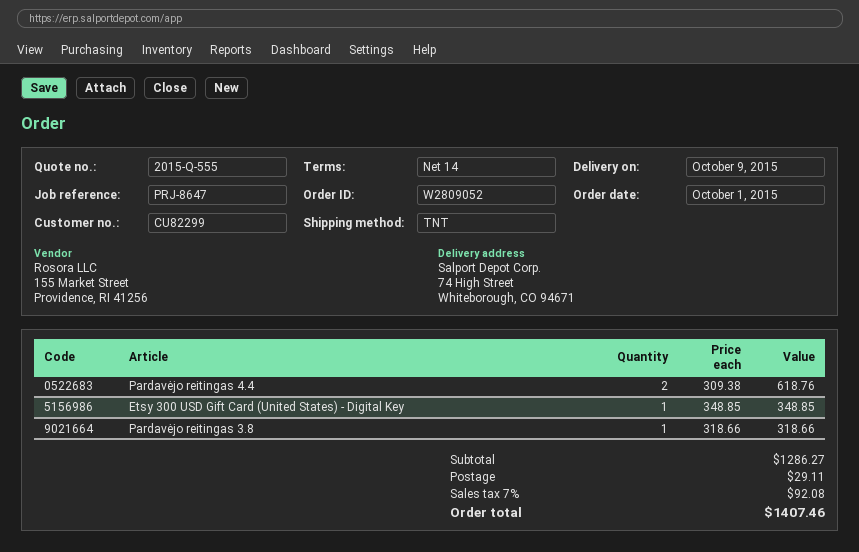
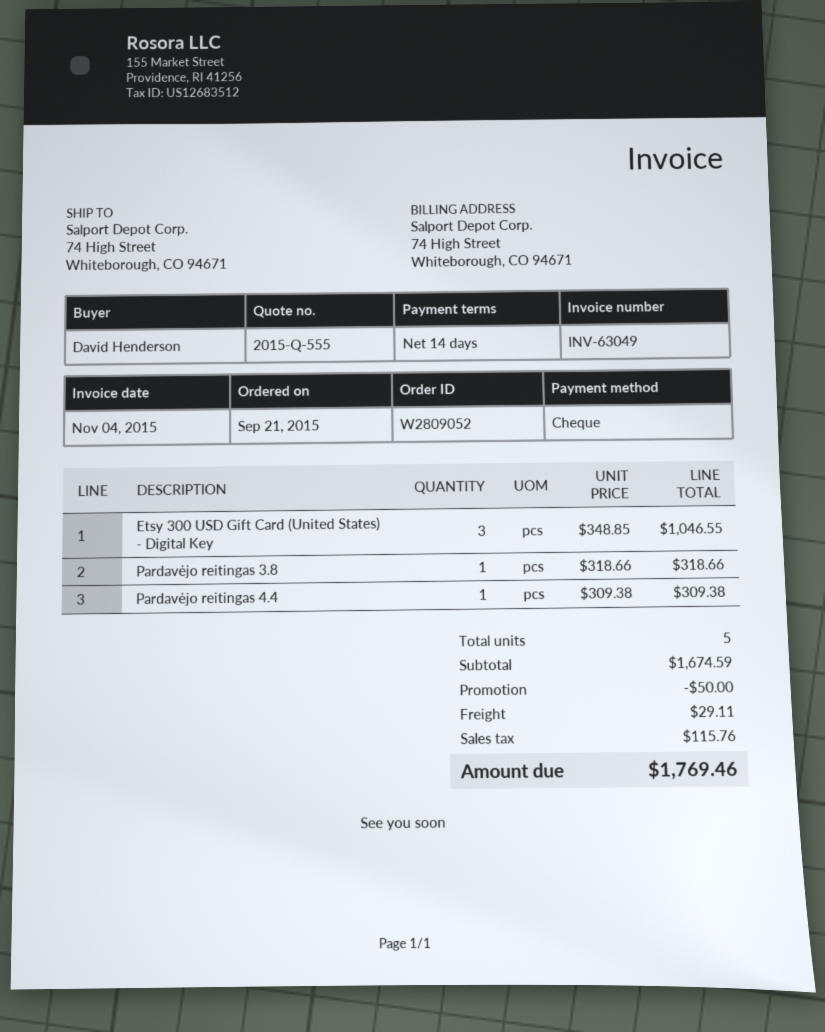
order date: 2015-10-01 -> 2015-09-21
Pardavėjo reitingas 4.4: 2 x 309.38 = 618.76 -> 1 x 309.38 = 309.38
Etsy 300 USD Gift Card (United States) - Digital Key: 1 x 348.85 = 348.85 -> 3 x 348.85 = 1046.55
subtotal: 1286.27 -> 1674.59
discount: none -> 50.00
tax: 92.08 -> 115.76
total: 1407.46 -> 1769.46

